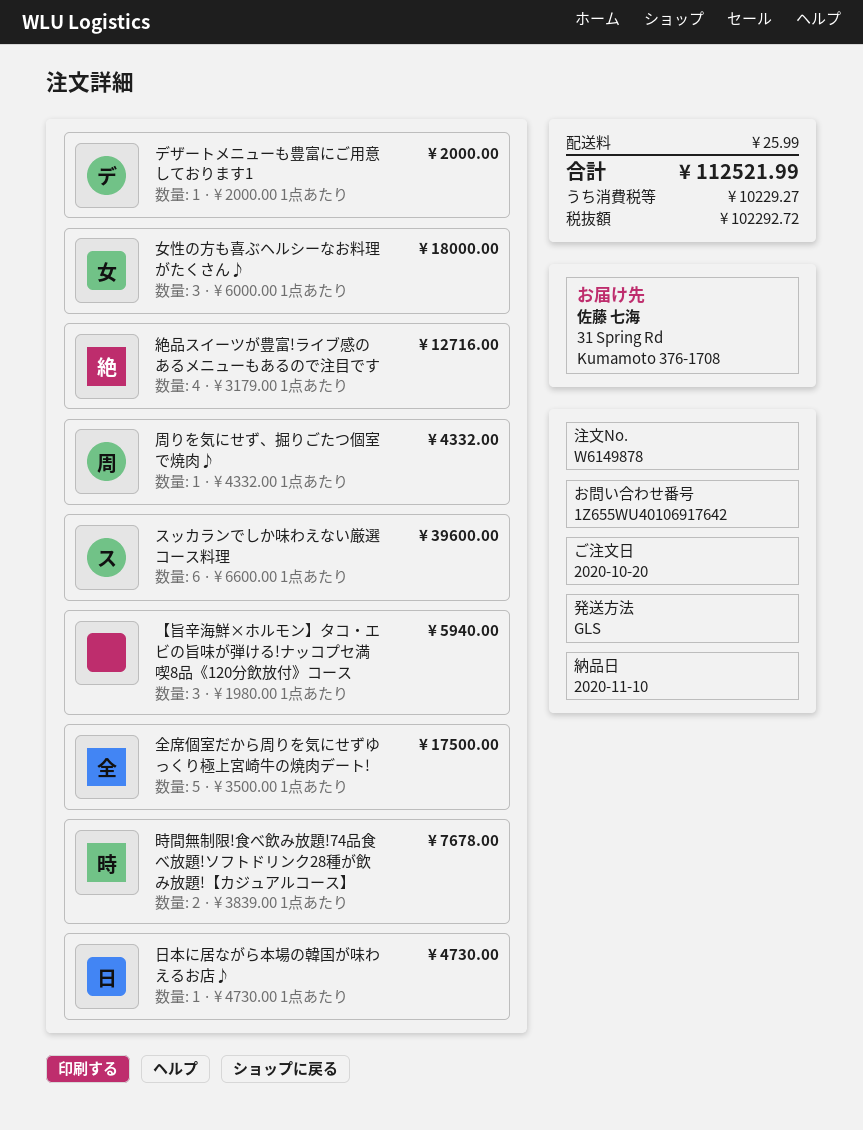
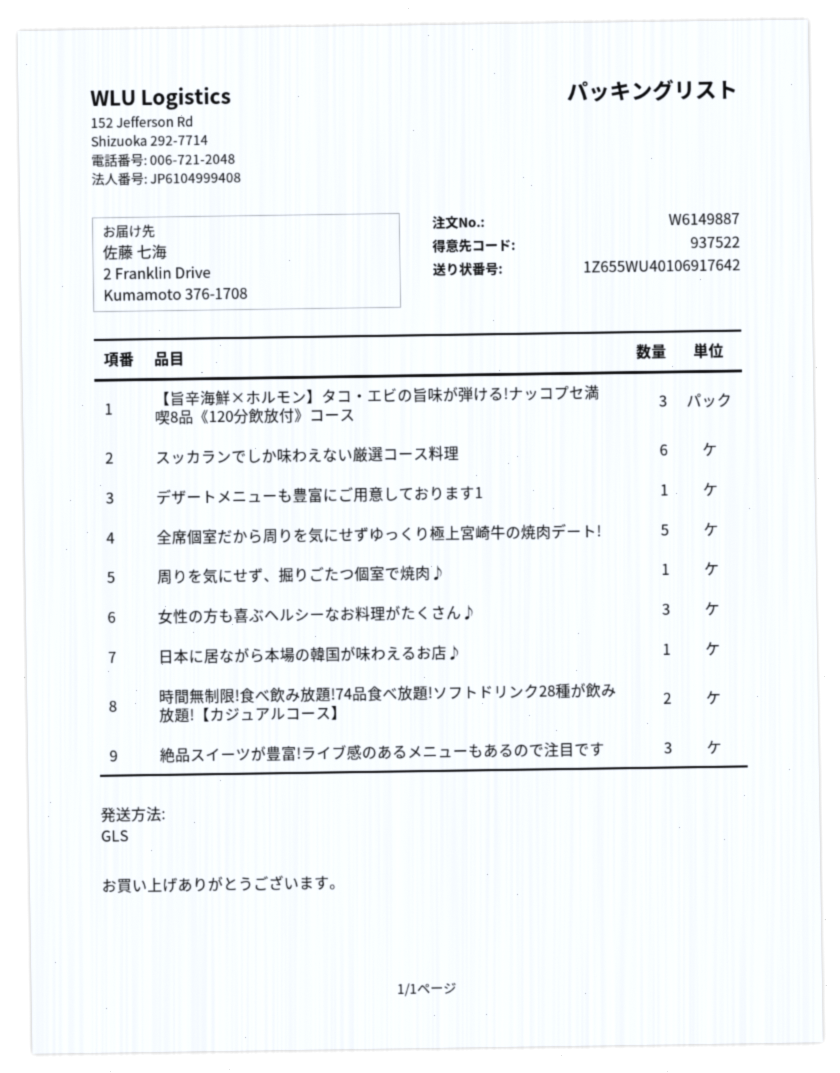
order number: W6149878 -> W6149887
ship to: 31 Spring Rd, Kumamoto 376-1708 -> 2 Franklin Drive, Kumamoto 376-1708
絶品スイーツが豊富!ライブ感のあるメニューもあるので注目です: 4 -> 3

